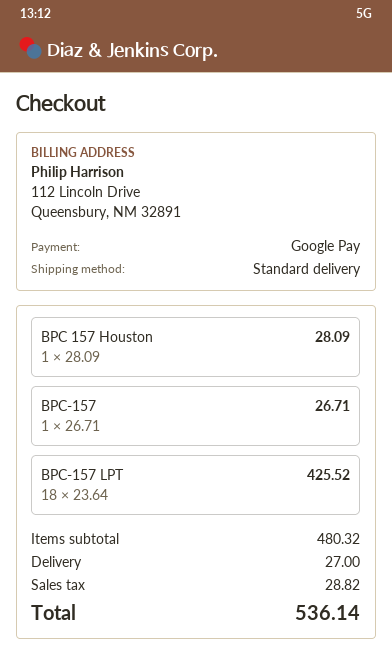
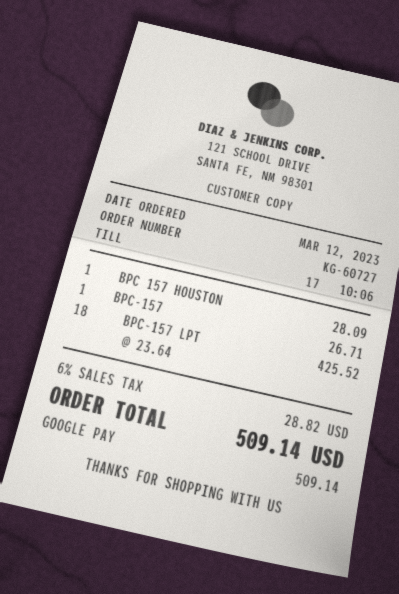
shipping: 27.00 -> none
total: 536.14 -> 509.14

